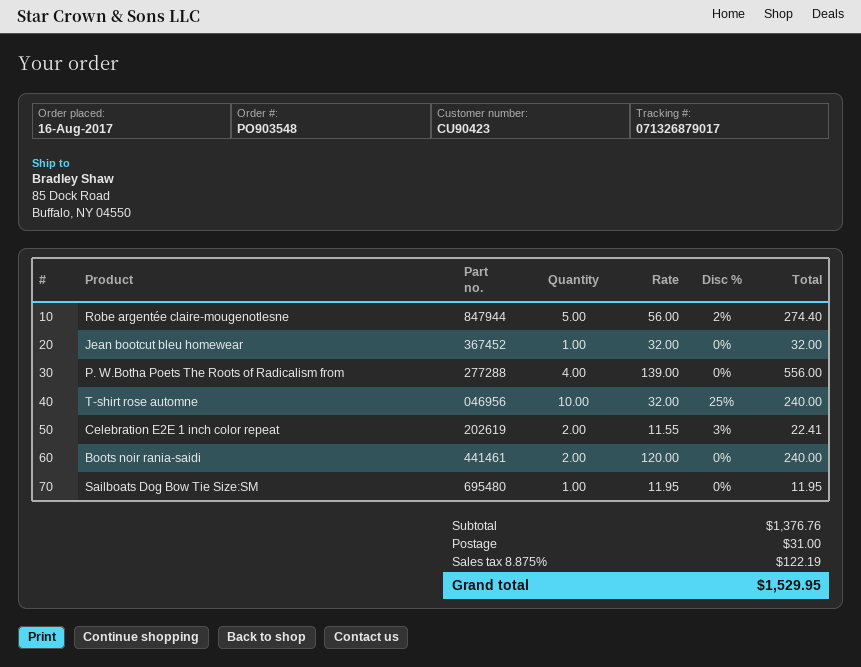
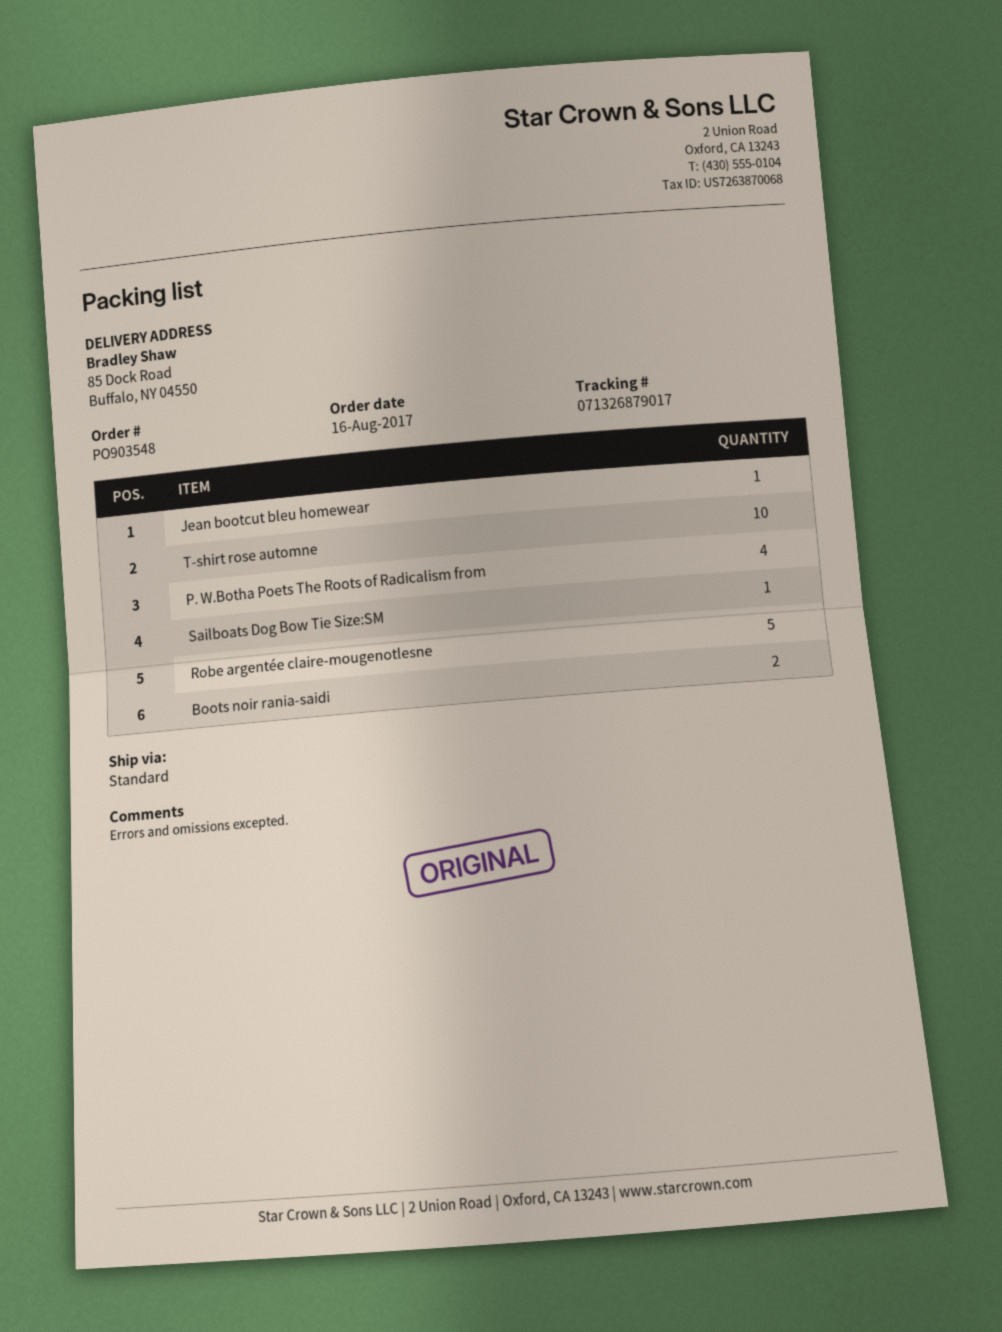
Celebration E2E 1 inch color repeat: 2 -> none

